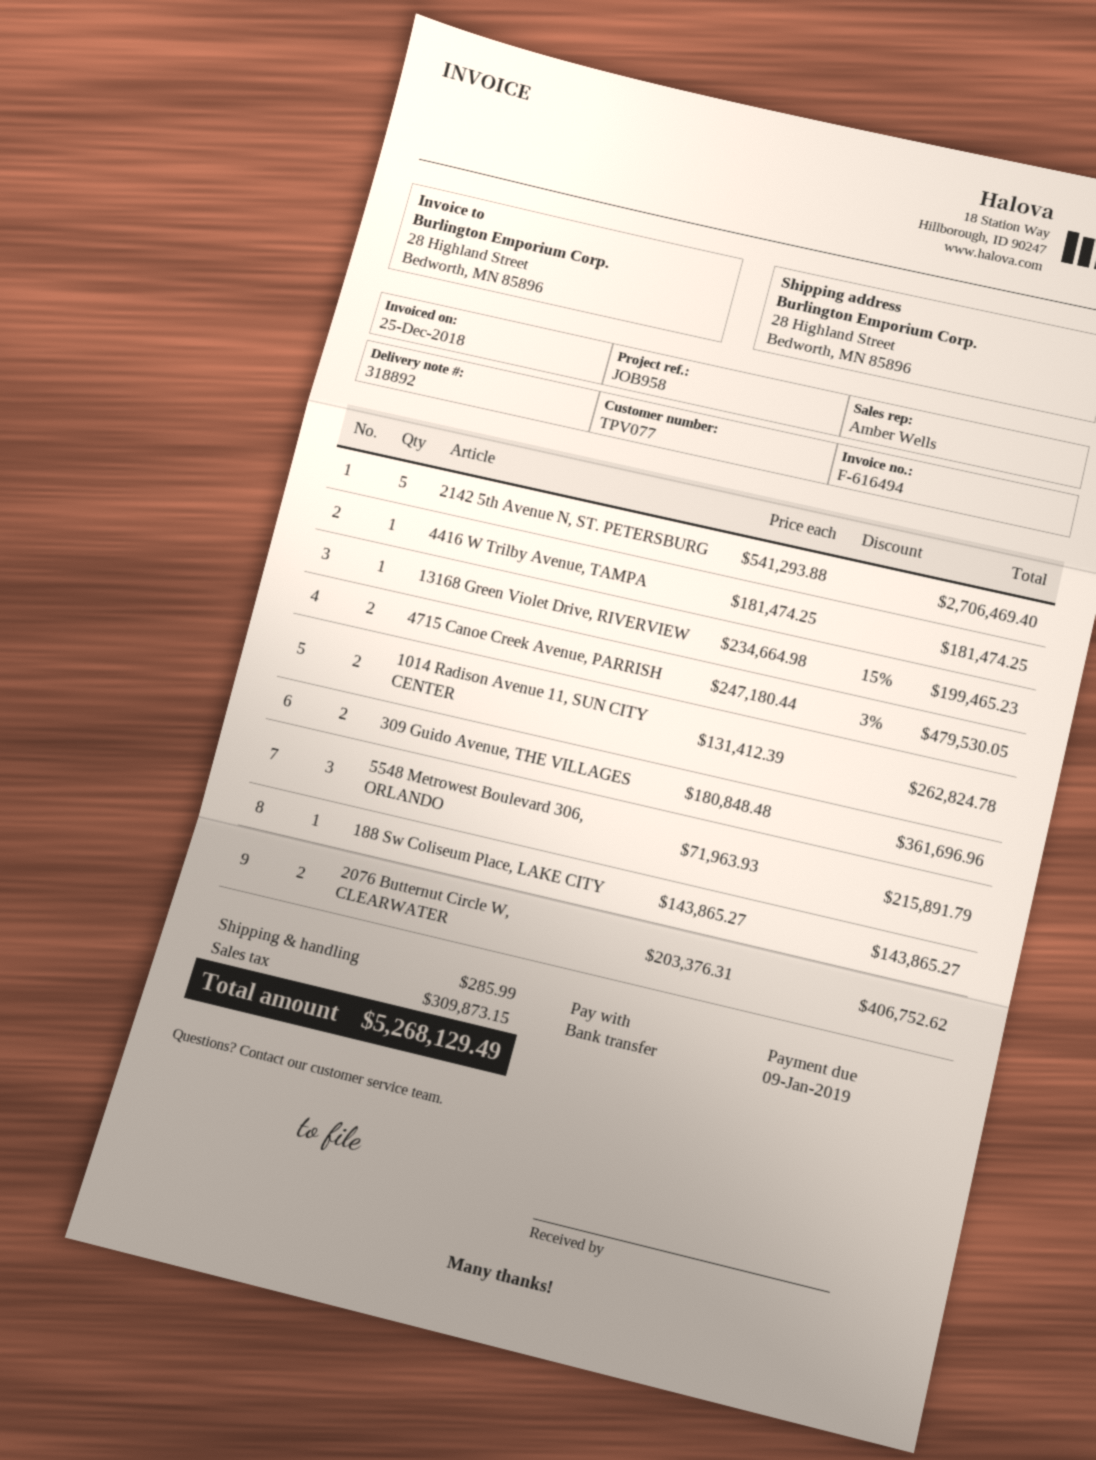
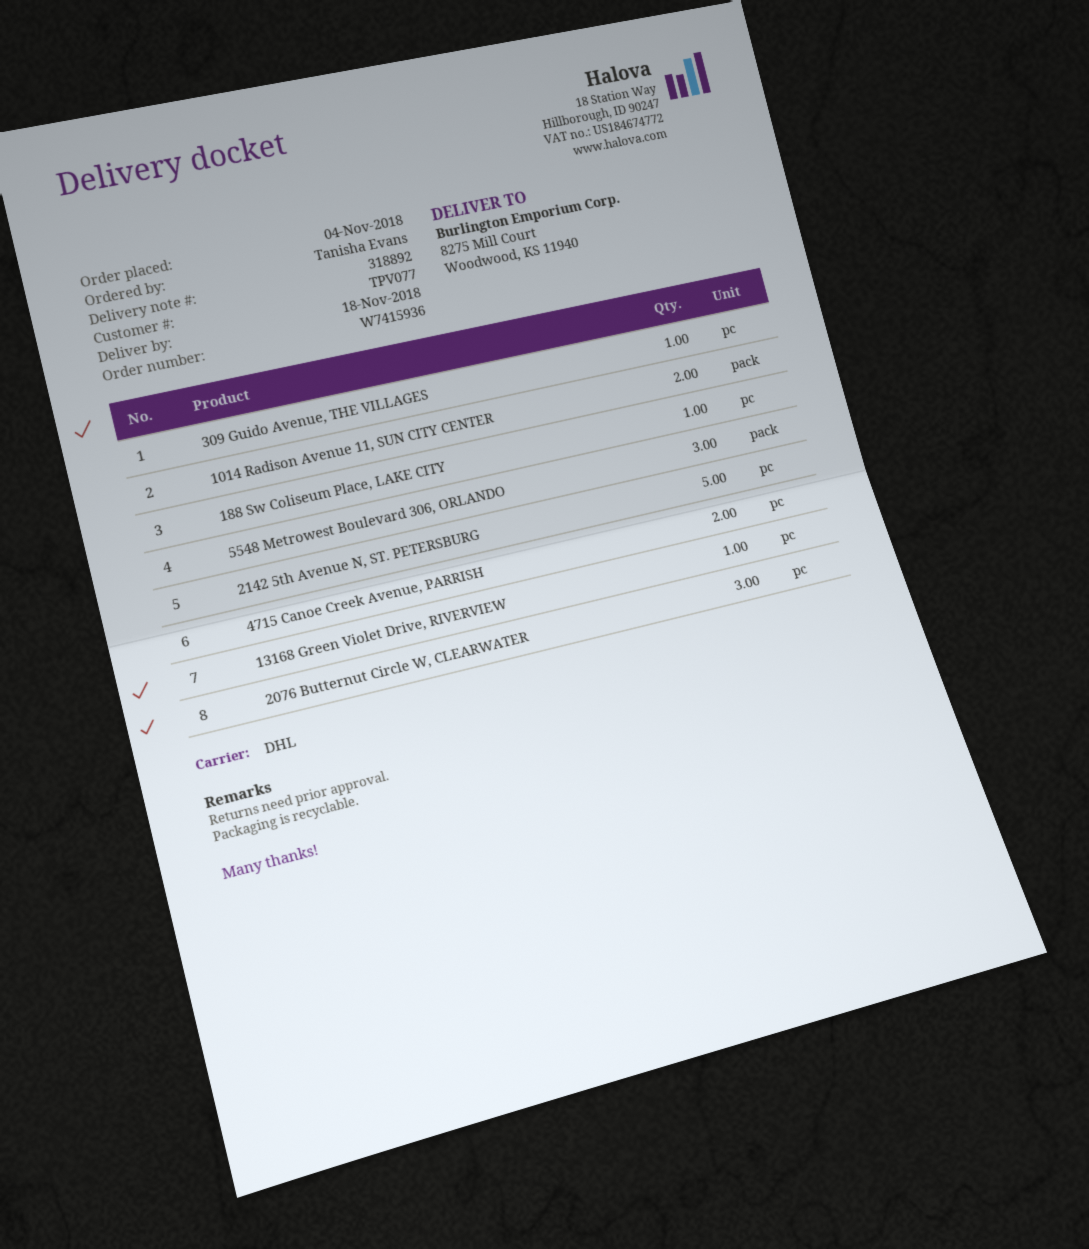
ship to: 28 Highland Street, Bedworth, MN 85896 -> 8275 Mill Court, Woodwood, KS 11940
4416 W Trilby Avenue, TAMPA: 1 -> none
309 Guido Avenue, THE VILLAGES: 2 -> 1
2076 Butternut Circle W, CLEARWATER: 2 -> 3

